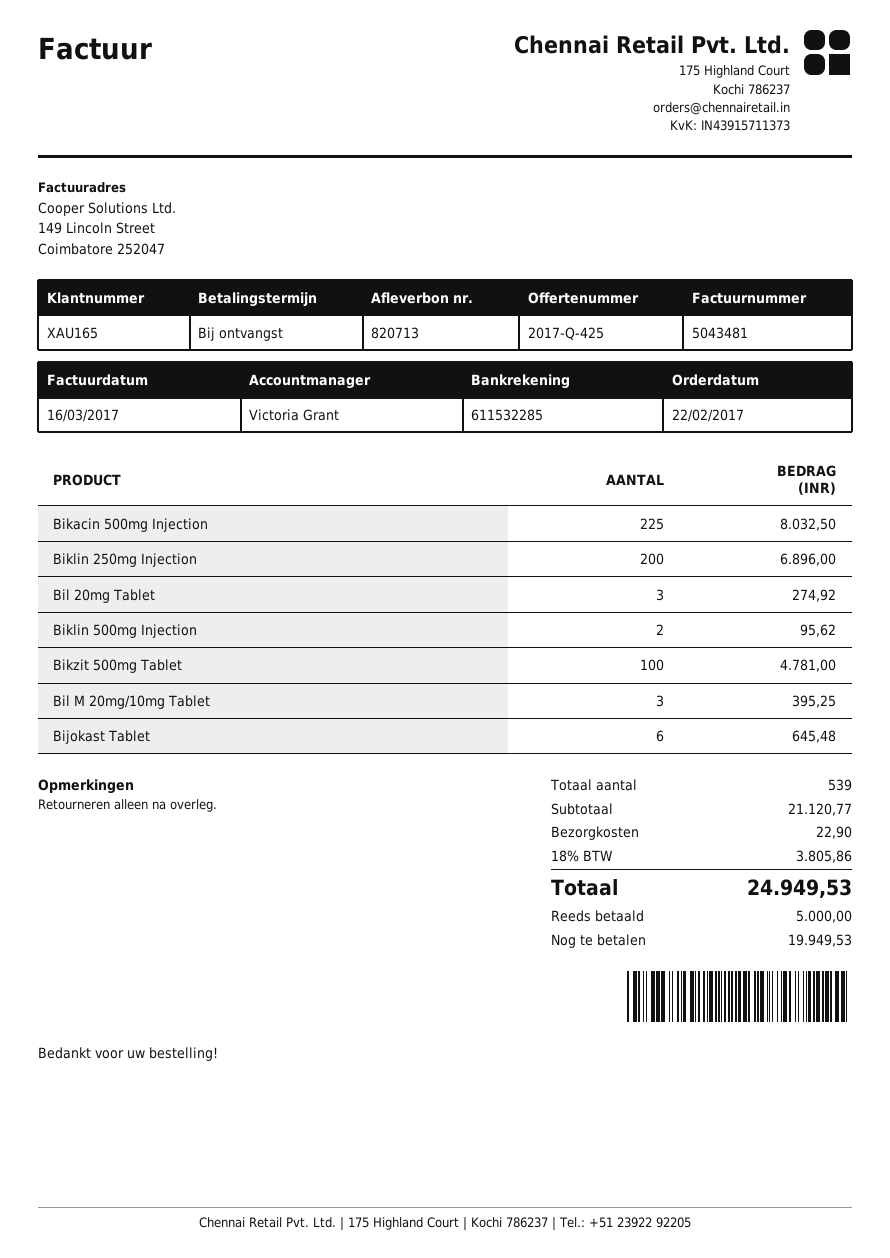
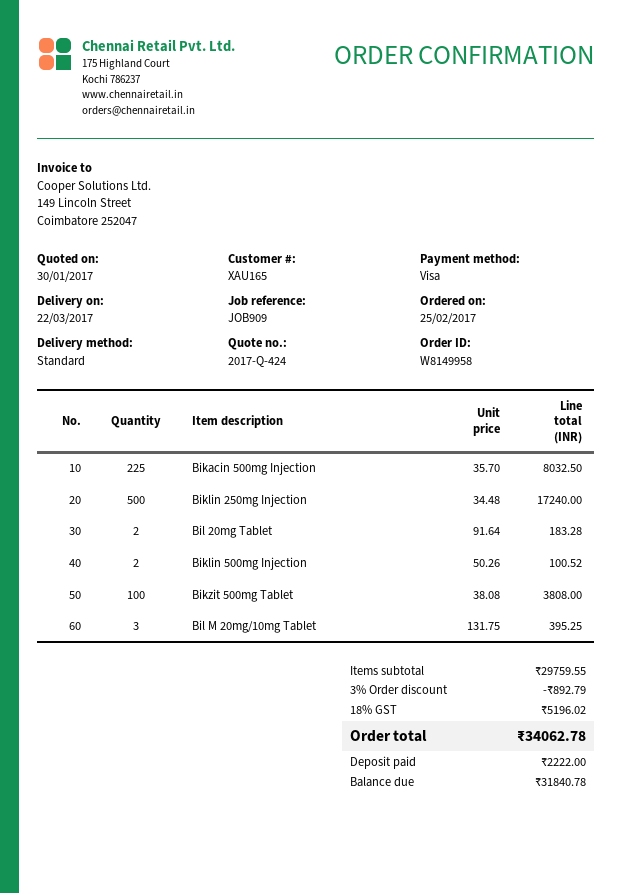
quote number: 2017-Q-425 -> 2017-Q-424
order date: 2017-02-22 -> 2017-02-25
Biklin 250mg Injection: 200 for 6896.00 -> 500 for 17240.00
Bil 20mg Tablet: 3 for 274.92 -> 2 for 183.28
Biklin 500mg Injection: 2 for 95.62 -> 2 for 100.52
Bikzit 500mg Tablet: 100 for 4781.00 -> 100 for 3808.00
Bijokast Tablet: 6 for 645.48 -> none
subtotal: 21120.77 -> 29759.55
discount: none -> 3% = 892.79
shipping: 22.90 -> none
tax: 18% = 3805.86 -> 18% = 5196.02
total: 24949.53 -> 34062.78
deposit: 5000.00 -> 2222.00
balance: 19949.53 -> 31840.78

